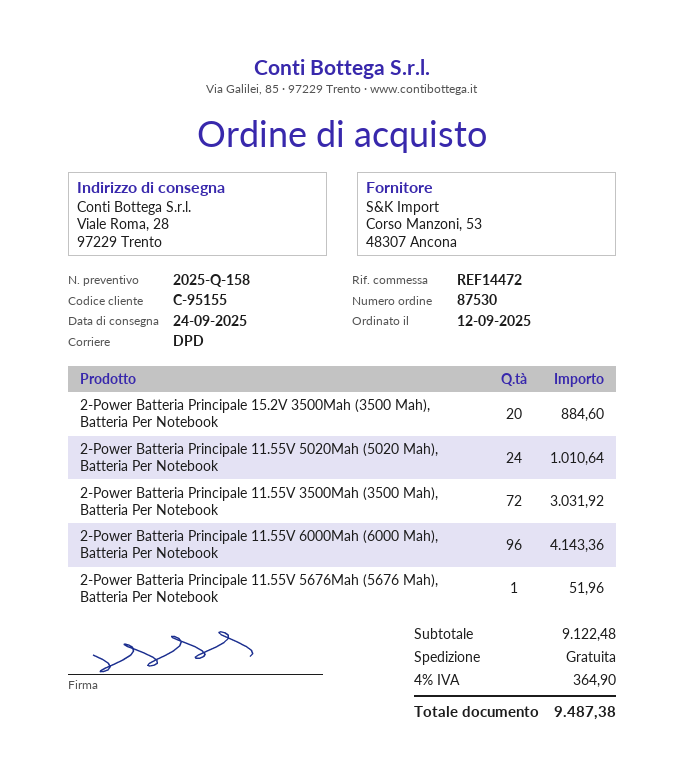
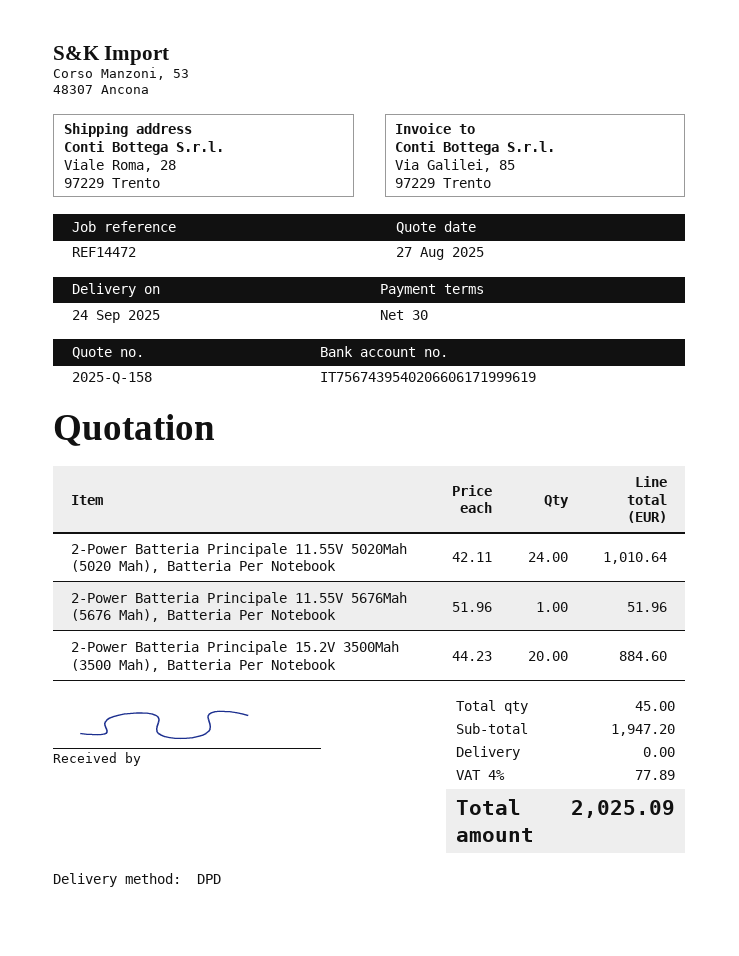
2-Power Batteria Principale 11.55V 3500Mah (3500 Mah), Batteria Per Notebook: 72 for 3031.92 -> none
2-Power Batteria Principale 11.55V 6000Mah (6000 Mah), Batteria Per Notebook: 96 for 4143.36 -> none
subtotal: 9122.48 -> 1947.20
tax: 4% = 364.90 -> 4% = 77.89
total: 9487.38 -> 2025.09

